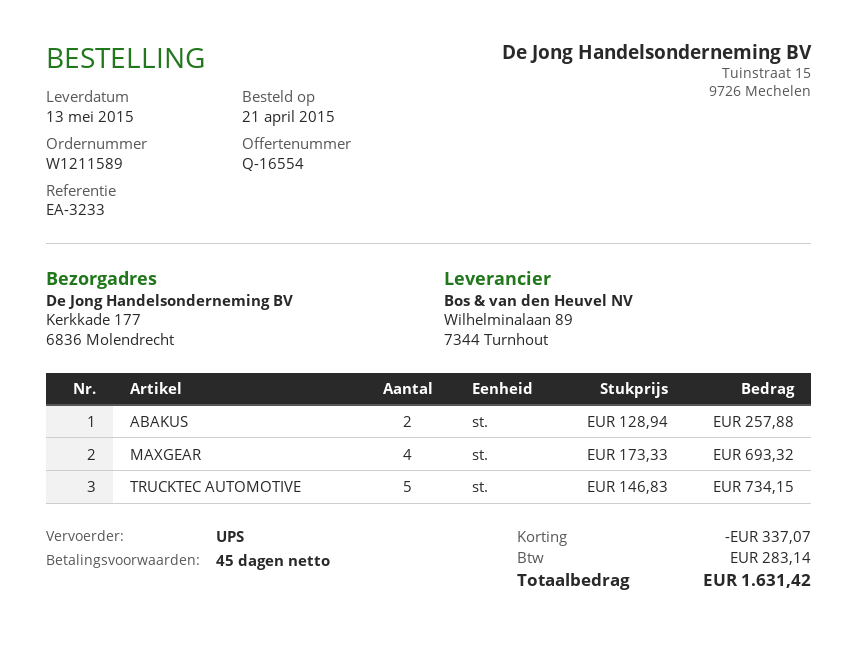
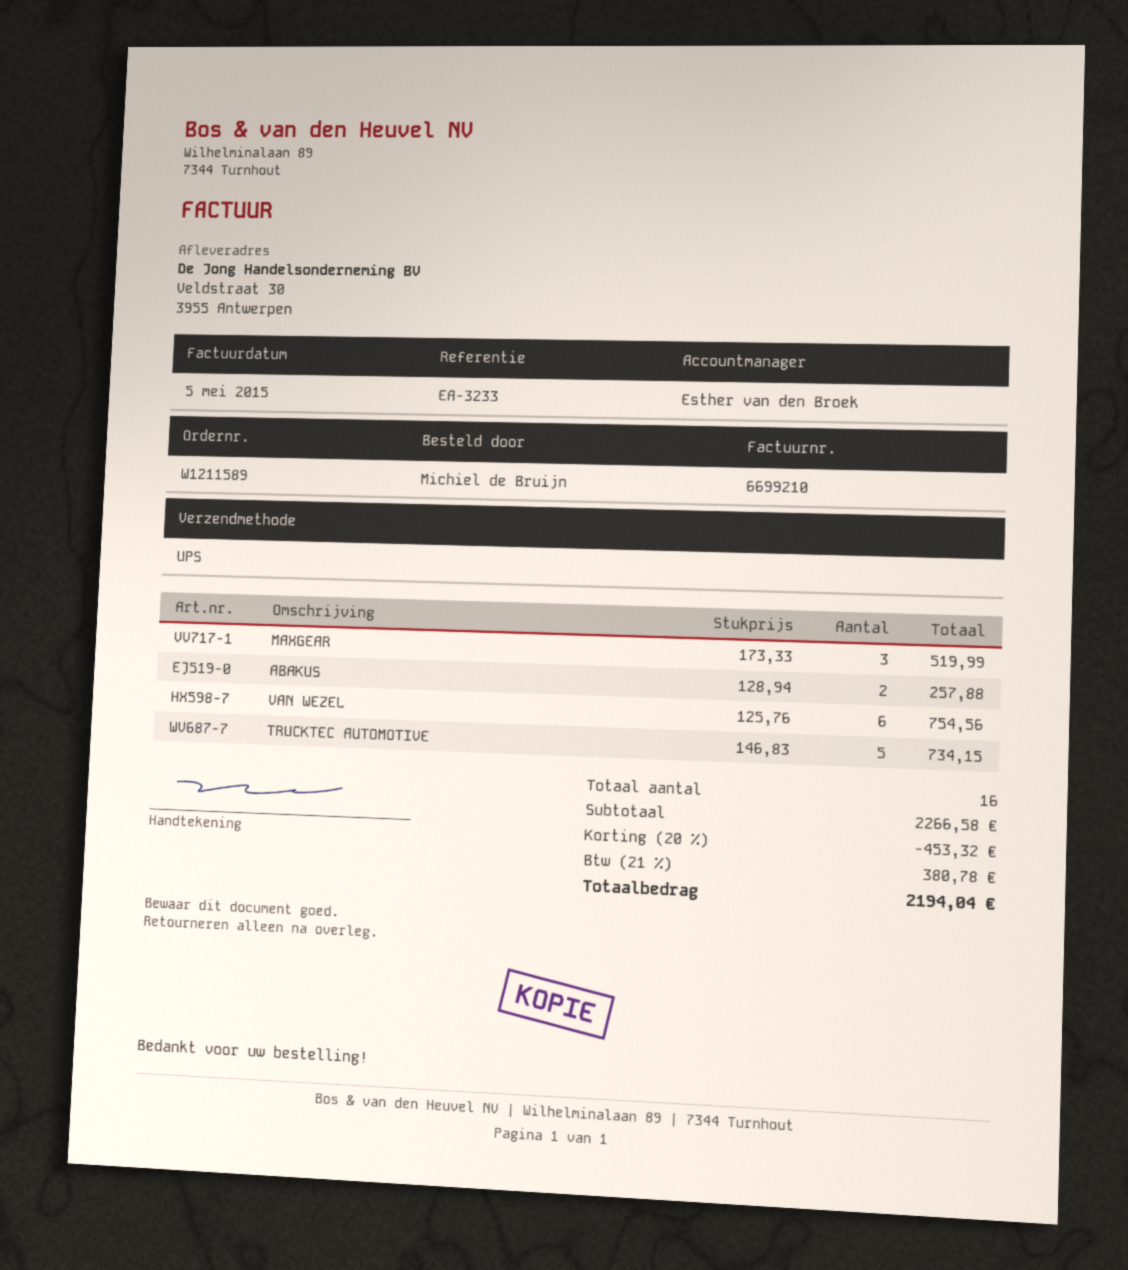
ship to: Kerkkade 177, 6836 Molendrecht -> Veldstraat 30, 3955 Antwerpen
MAXGEAR: 4 x 173.33 = 693.32 -> 3 x 173.33 = 519.99
VAN WEZEL: none -> 6 x 125.76 = 754.56
discount: 337.07 -> 453.32
tax: 283.14 -> 380.78
total: 1631.42 -> 2194.04

